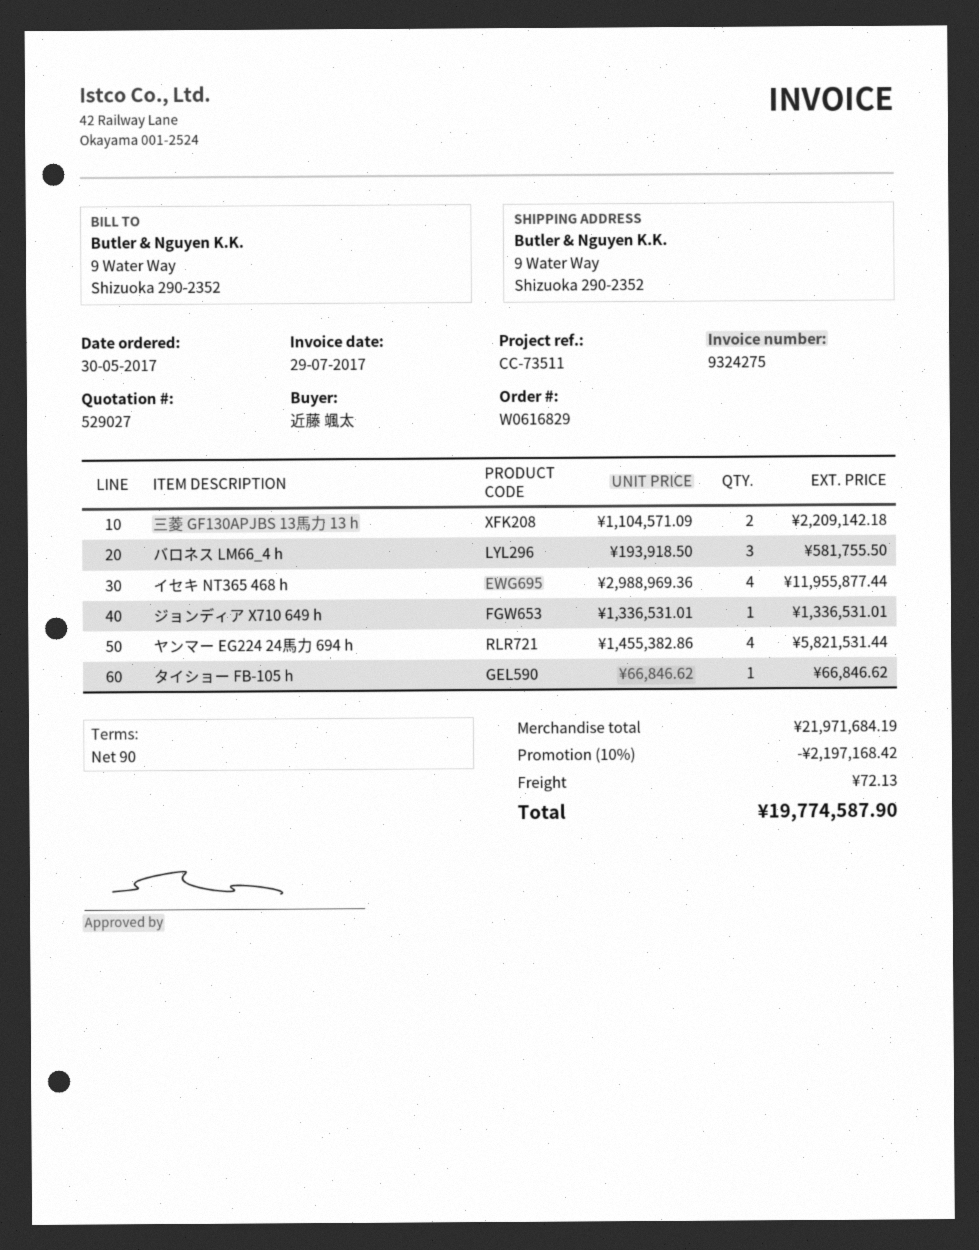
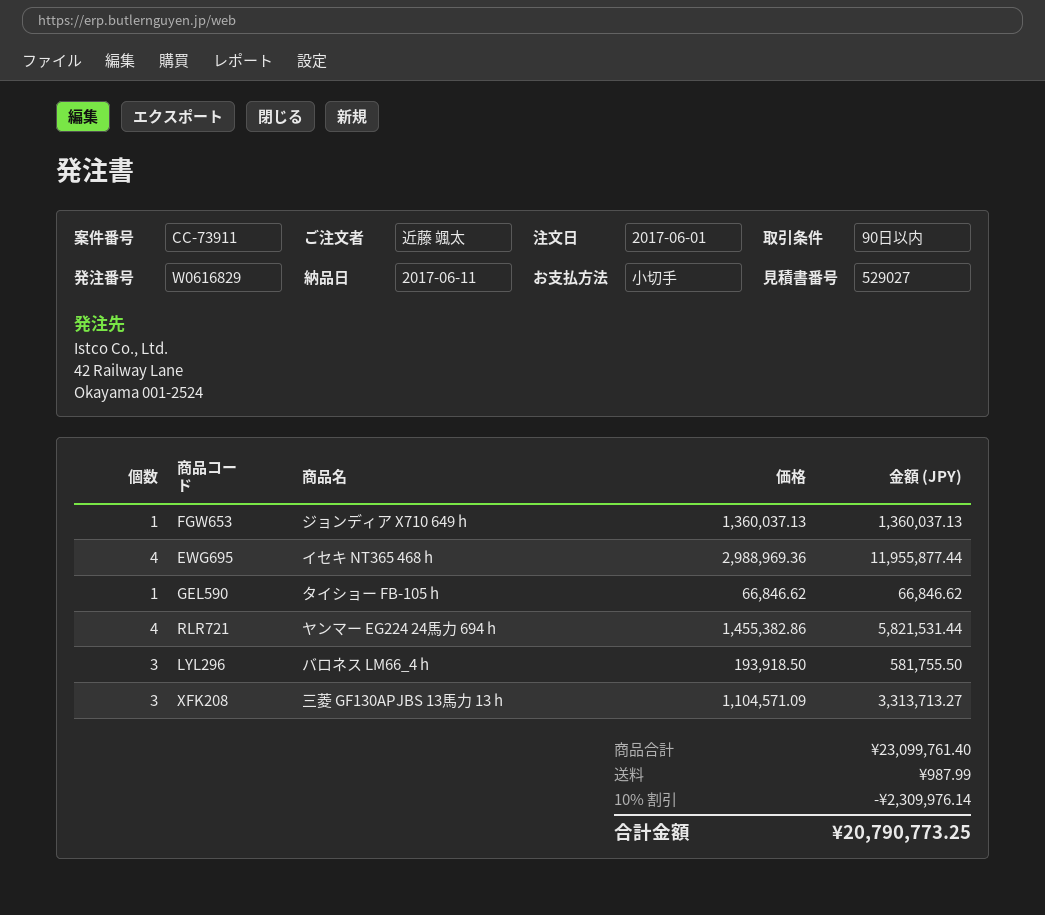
order date: 2017-05-30 -> 2017-06-01
reference: CC-73511 -> CC-73911
三菱 GF130APJBS 13馬力 13 h: 2 x 1104571.09 = 2209142.18 -> 3 x 1104571.09 = 3313713.27
ジョンディア X710 649 h: 1 x 1336531.01 = 1336531.01 -> 1 x 1360037.13 = 1360037.13
subtotal: 21971684.19 -> 23099761.40
discount: 10% = 2197168.42 -> 10% = 2309976.14
shipping: 72.13 -> 987.99
total: 19774587.90 -> 20790773.25

